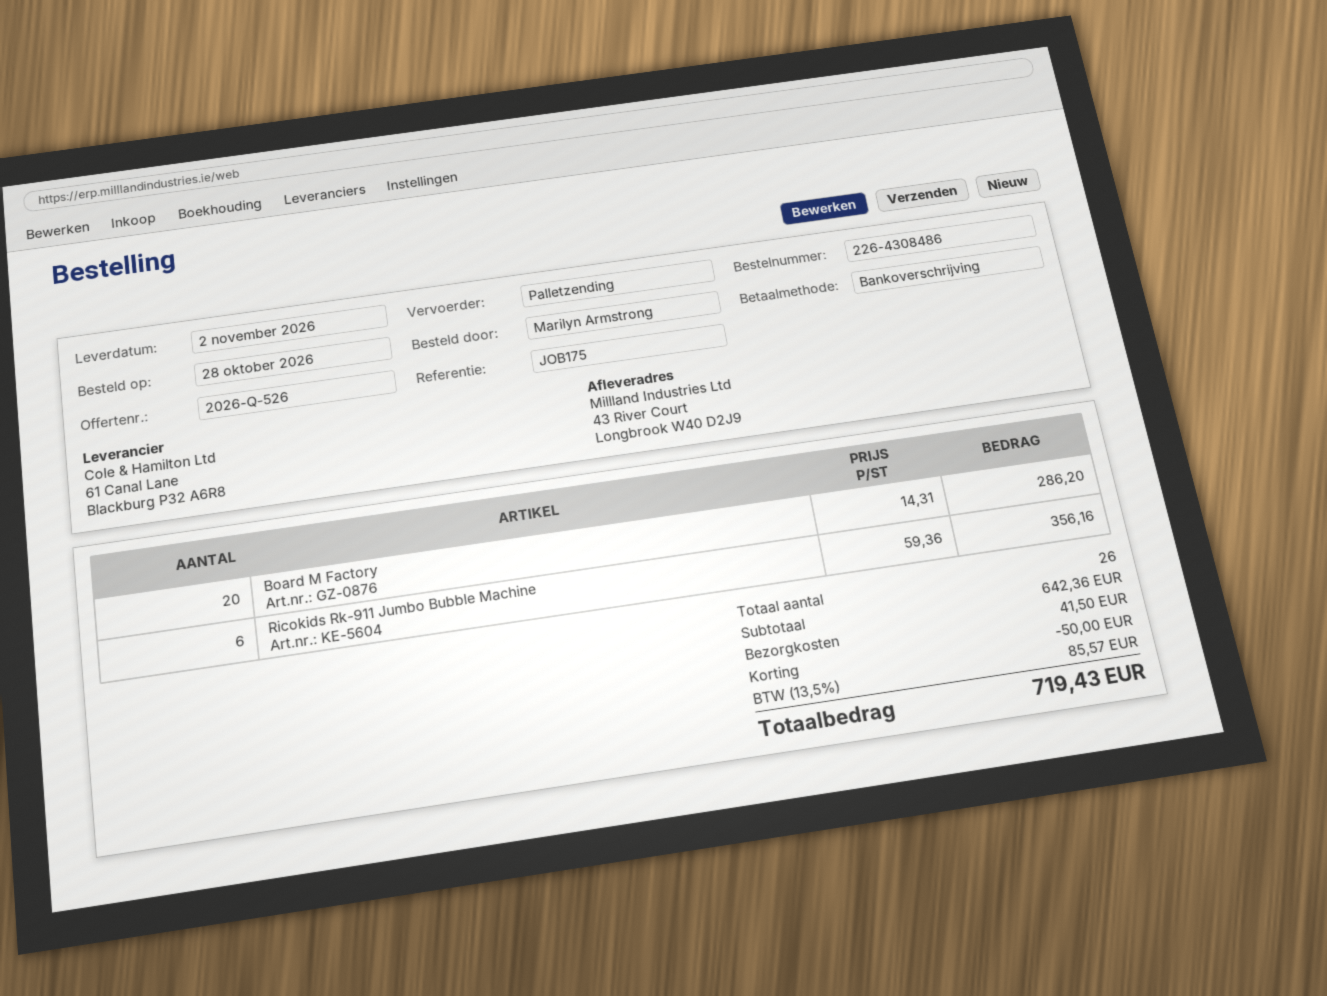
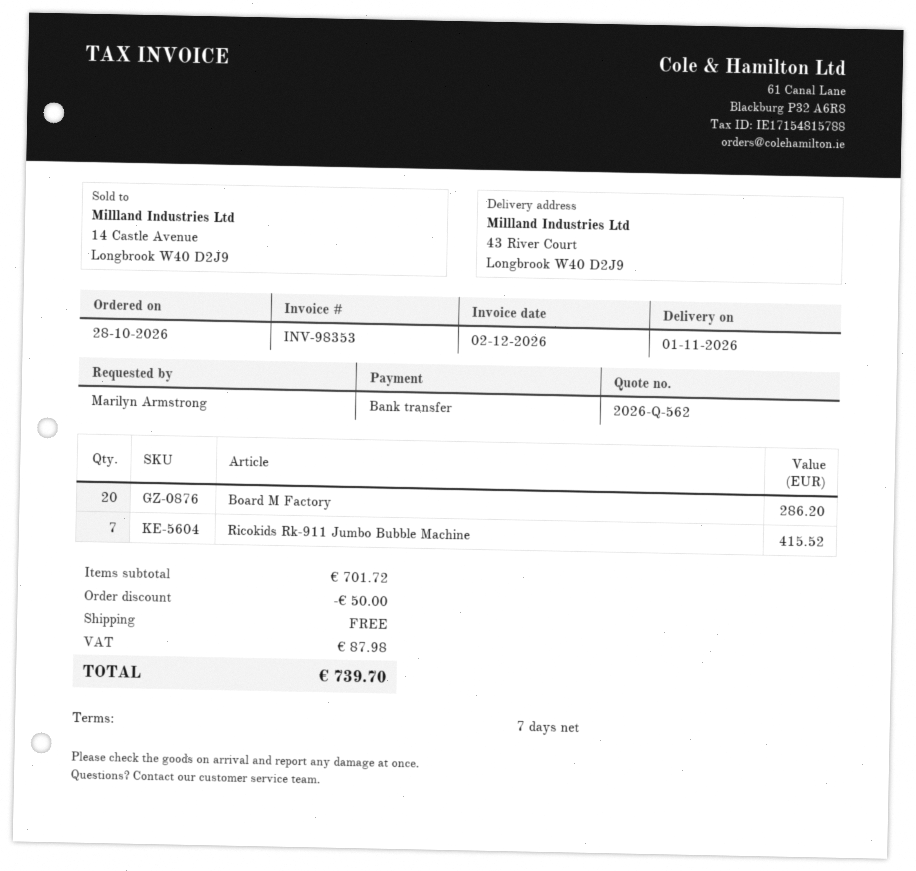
quote number: 2026-Q-526 -> 2026-Q-562
delivery date: 2026-11-02 -> 2026-11-01
Ricokids Rk-911 Jumbo Bubble Machine: 6 for 356.16 -> 7 for 415.52
subtotal: 642.36 -> 701.72
shipping: 41.50 -> 0.00
tax: 85.57 -> 87.98
total: 719.43 -> 739.70

